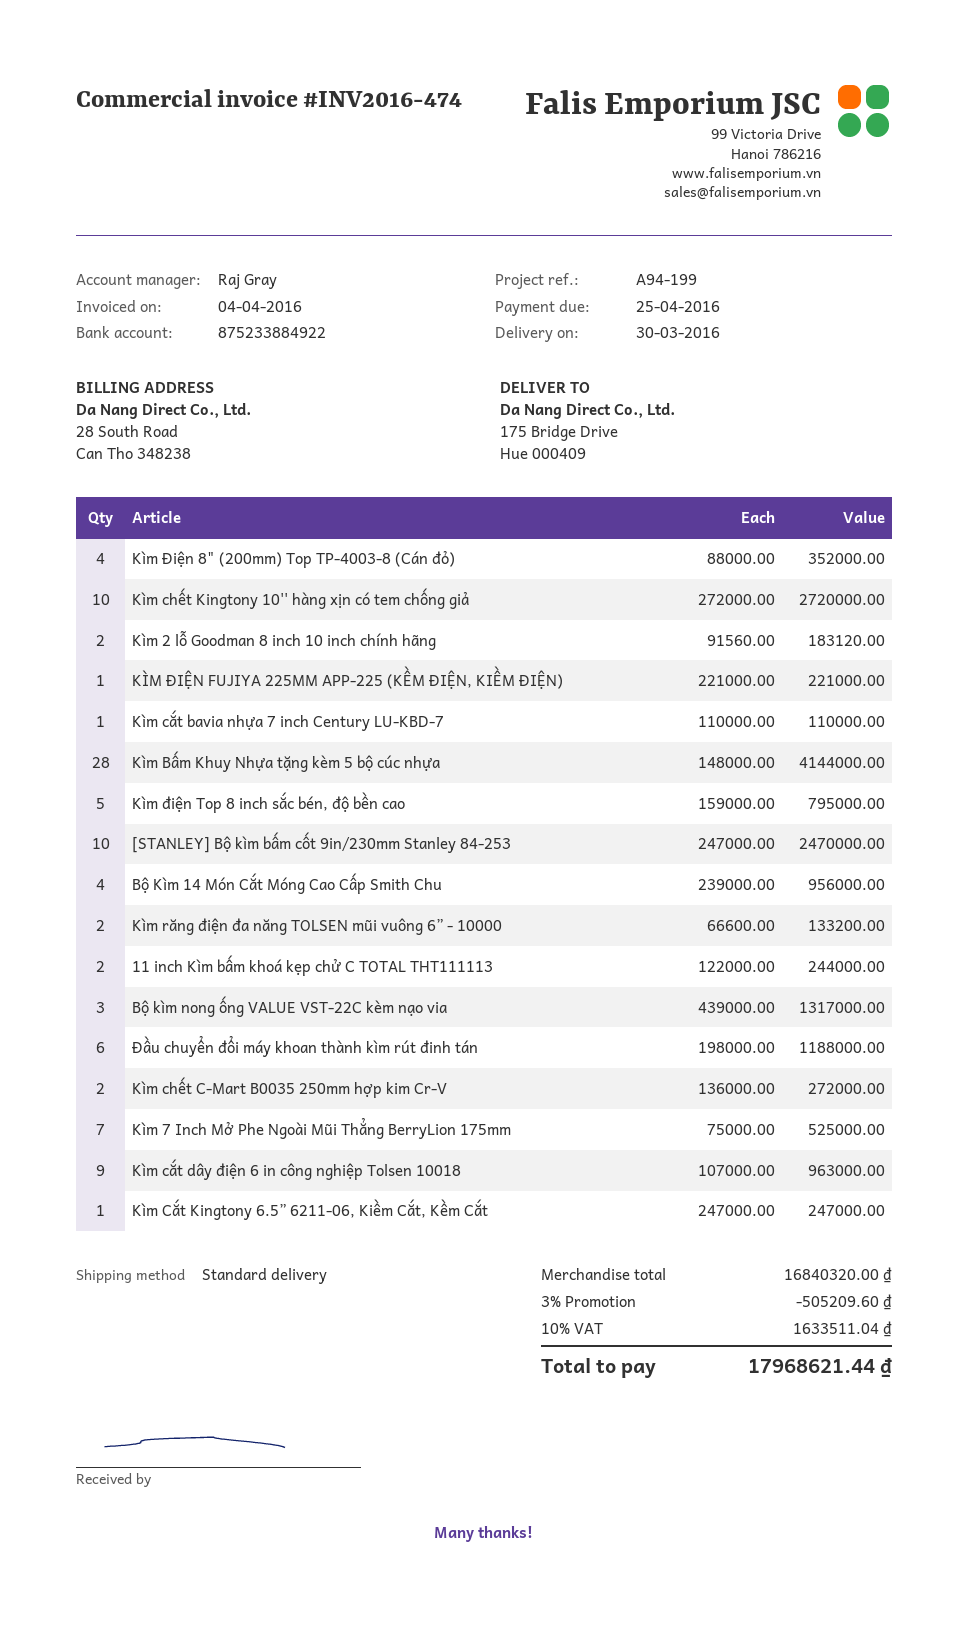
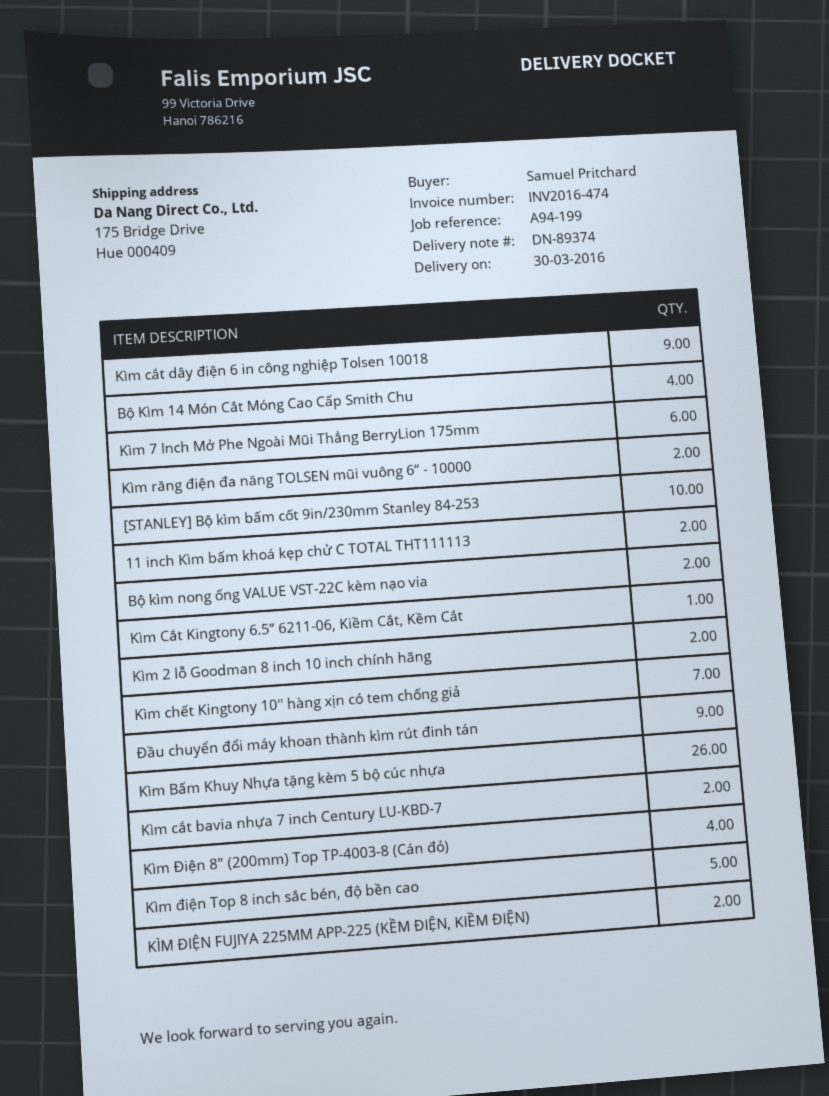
Kìm chết Kingtony 10'' hàng xịn có tem chống giả: 10 -> 7
KÌM ĐIỆN FUJIYA 225MM APP-225 (KỀM ĐIỆN, KIỀM ĐIỆN): 1 -> 2
Kìm cắt bavia nhựa 7 inch Century LU-KBD-7: 1 -> 2
Kìm Bấm Khuy Nhựa tặng kèm 5 bộ cúc nhựa: 28 -> 26
Bộ kìm nong ống VALUE VST-22C kèm nạo via: 3 -> 2
Đầu chuyển đổi máy khoan thành kìm rút đinh tán: 6 -> 9
Kìm chết C-Mart B0035 250mm hợp kim Cr-V: 2 -> none
Kìm 7 Inch Mở Phe Ngoài Mũi Thẳng BerryLion 175mm: 7 -> 6

